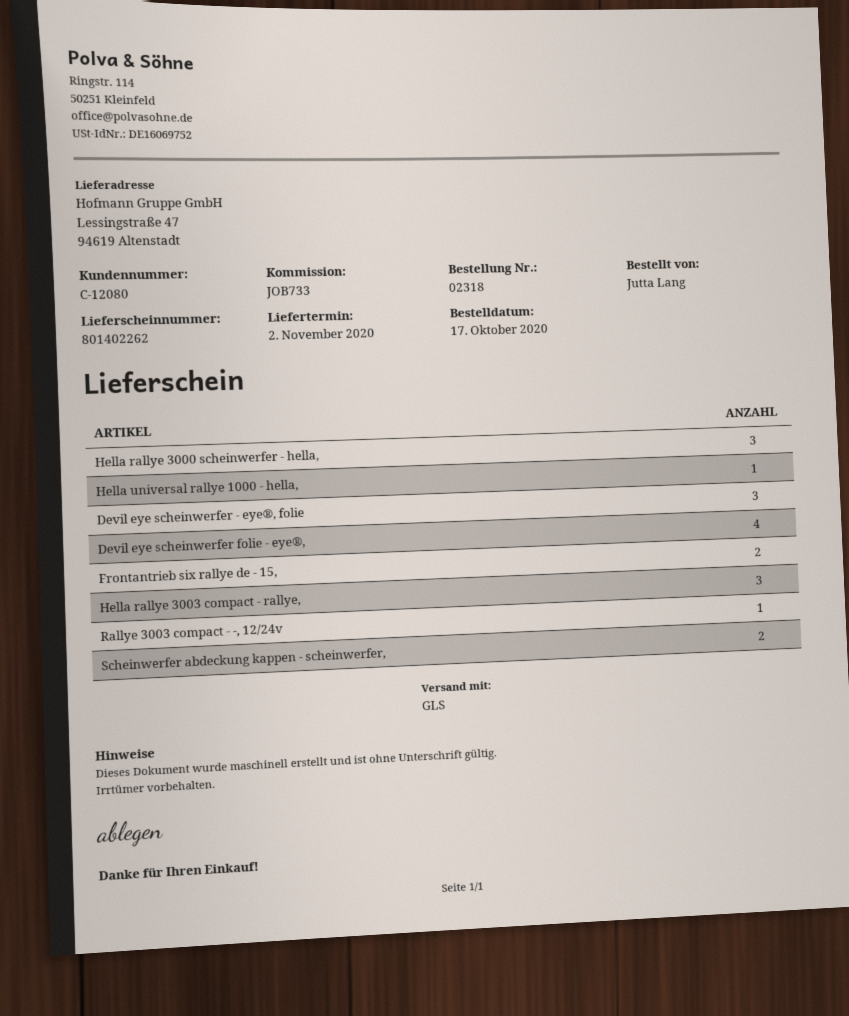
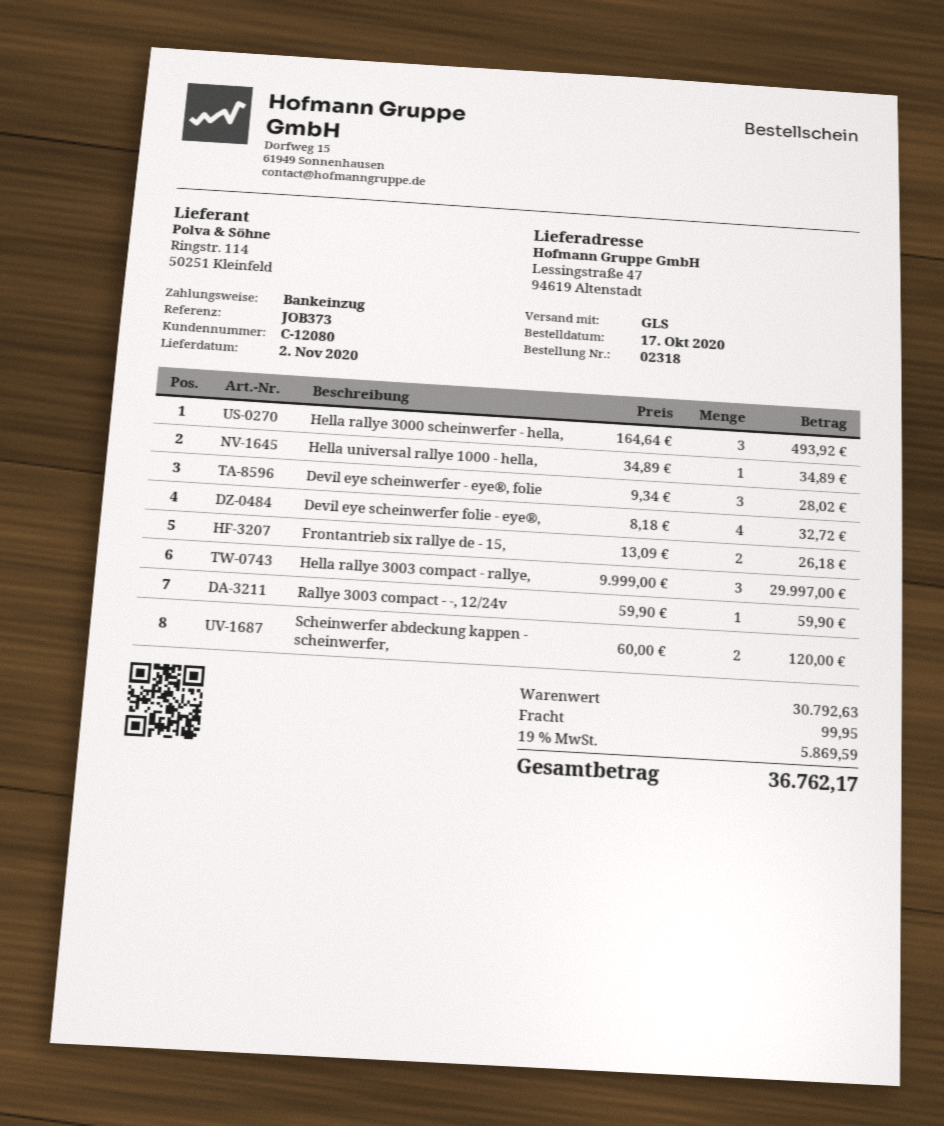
reference: JOB733 -> JOB373

